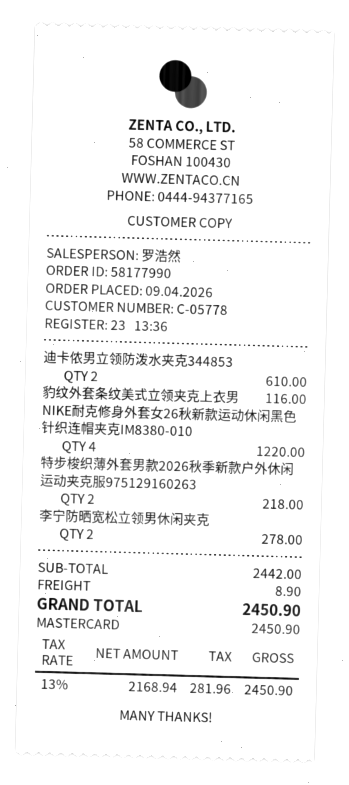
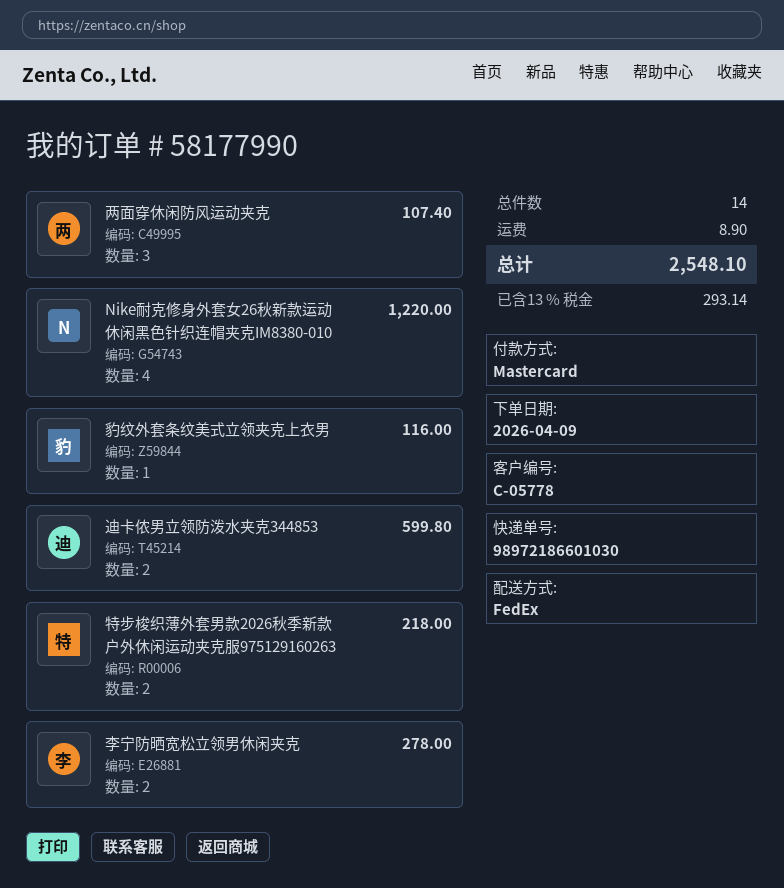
迪卡侬男立领防泼水夹克344853: 2 for 610.00 -> 2 for 599.80
两面穿休闲防风运动夹克: none -> 3 for 107.40
tax: 13% = 281.96 -> 13% = 293.14
total: 2450.90 -> 2548.10

